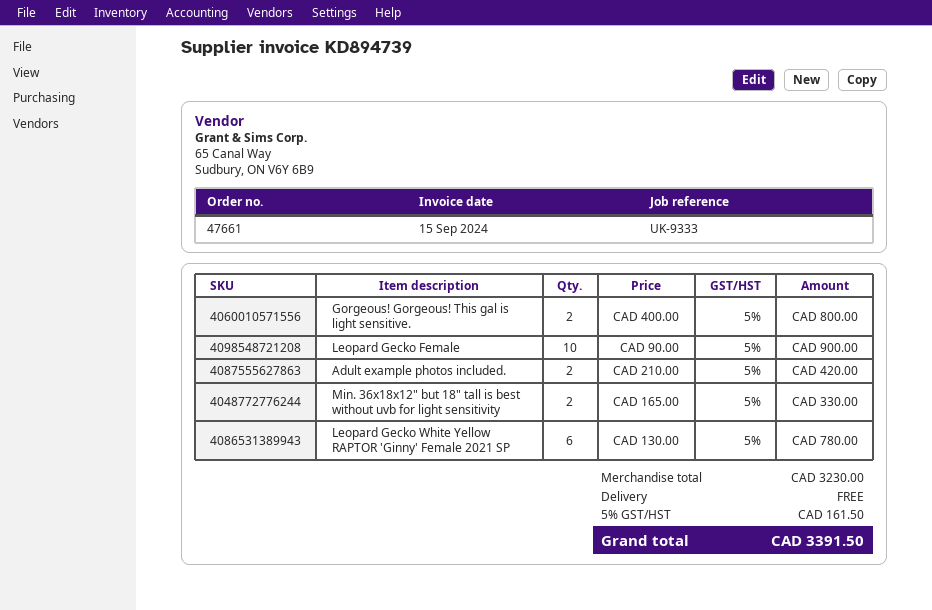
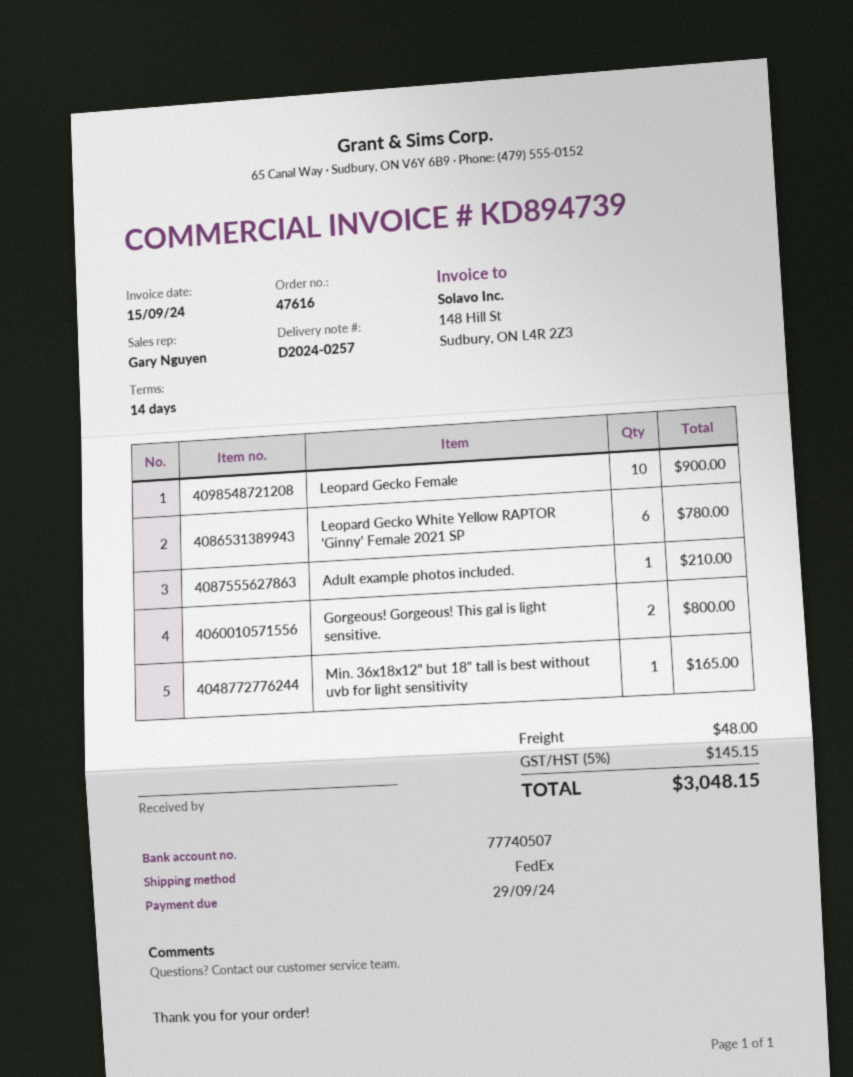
order number: 47661 -> 47616
Adult example photos included.: 2 for 420.00 -> 1 for 210.00
Min. 36x18x12" but 18" tall is best without uvb for light sensitivity: 2 for 330.00 -> 1 for 165.00
shipping: 0.00 -> 48.00
tax: 5% = 161.50 -> 5% = 145.15
total: 3391.50 -> 3048.15

